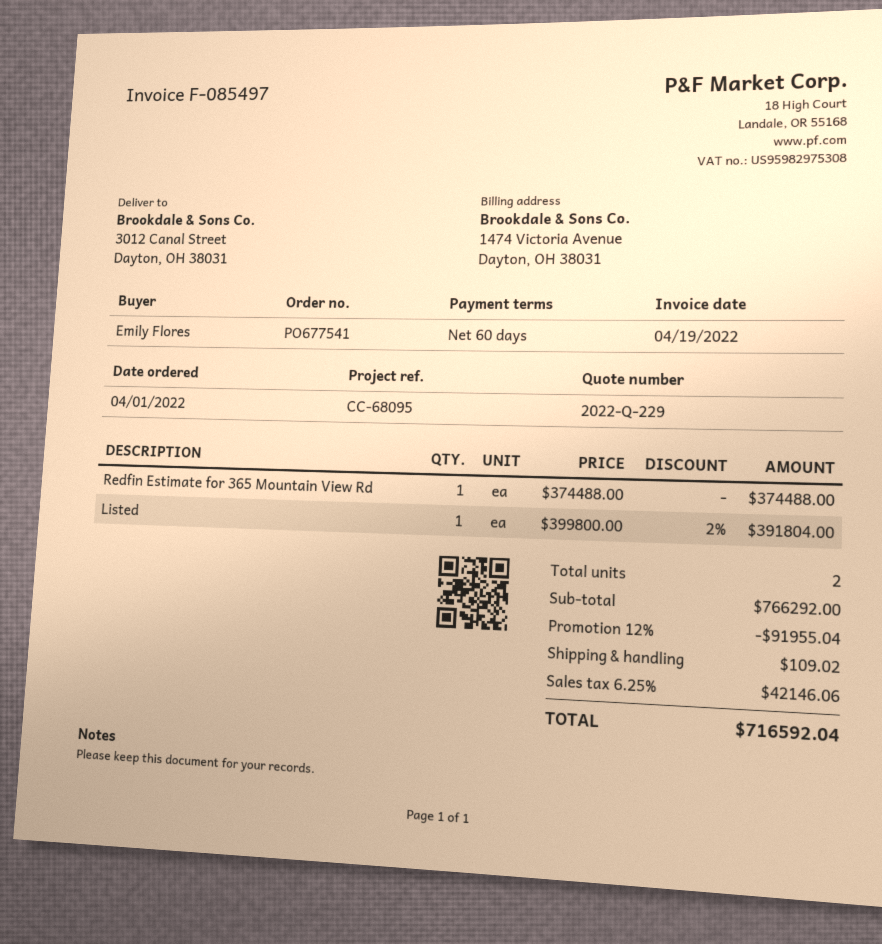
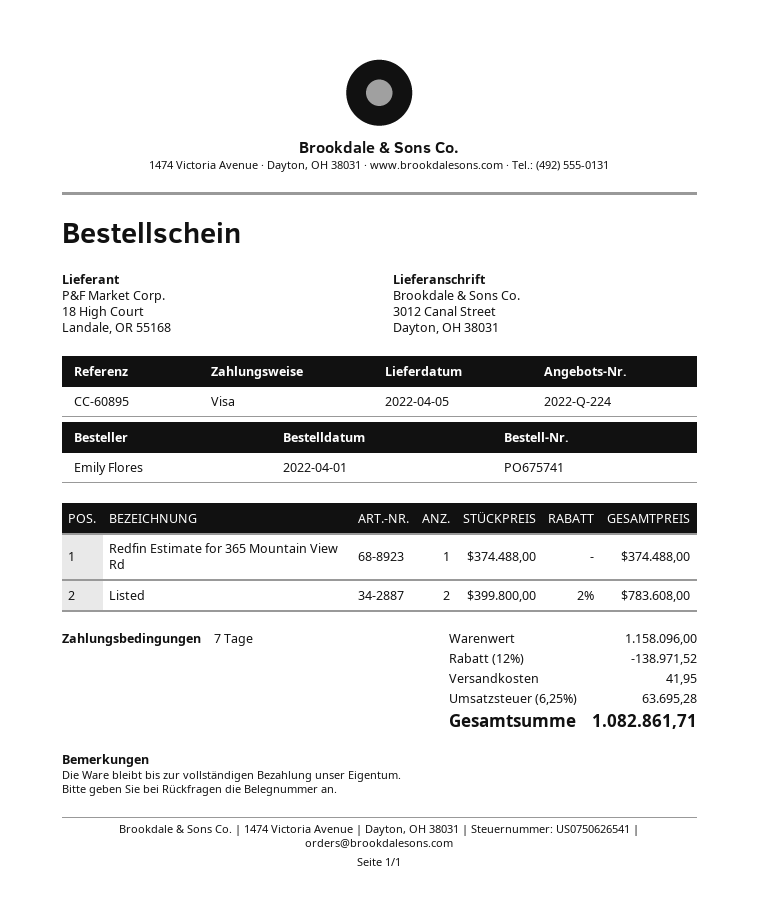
quote number: 2022-Q-229 -> 2022-Q-224
order number: PO677541 -> PO675741
payment terms: 60 days -> 7 days
reference: CC-68095 -> CC-60895
Listed: 1 x 399800.00 - 2% = 391804.00 -> 2 x 399800.00 - 2% = 783608.00
subtotal: 766292.00 -> 1158096.00
discount: 12% = 91955.04 -> 12% = 138971.52
shipping: 109.02 -> 41.95
tax: 6.25% = 42146.06 -> 6.25% = 63695.28
total: 716592.04 -> 1082861.71

